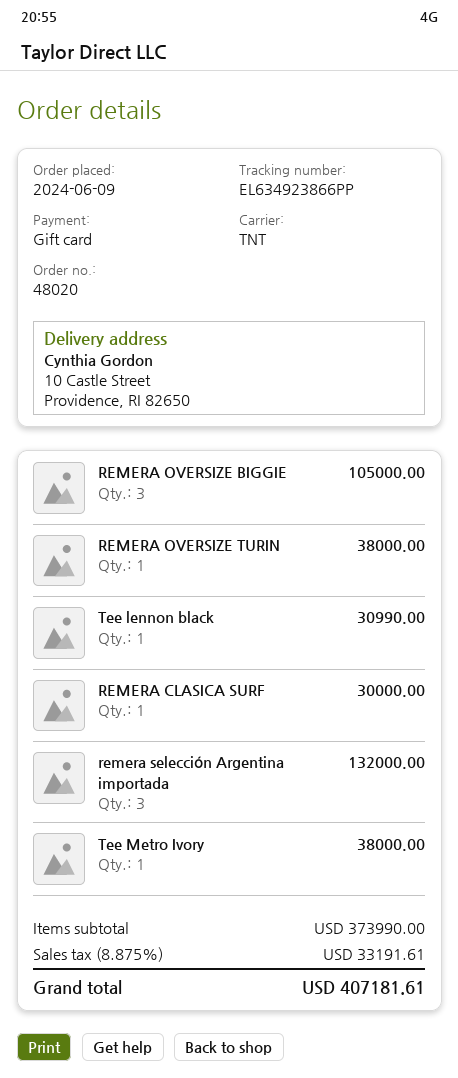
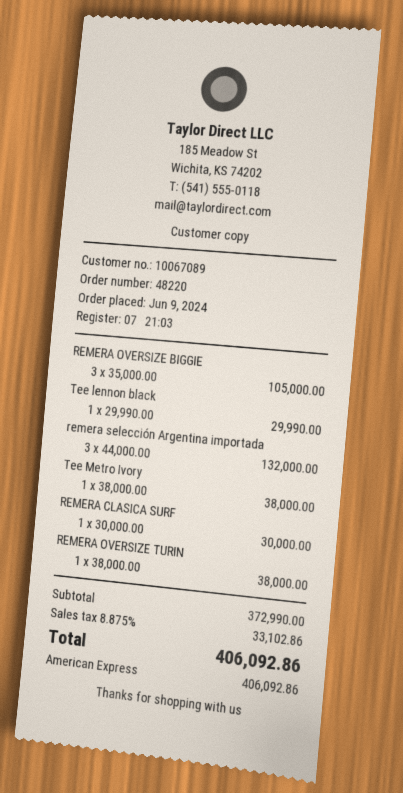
order number: 48020 -> 48220
payment method: gift card -> American Express
Tee lennon black: 1 for 30990.00 -> 1 for 29990.00
subtotal: 373990.00 -> 372990.00
tax: 8.875% = 33191.61 -> 8.875% = 33102.86
total: 407181.61 -> 406092.86

